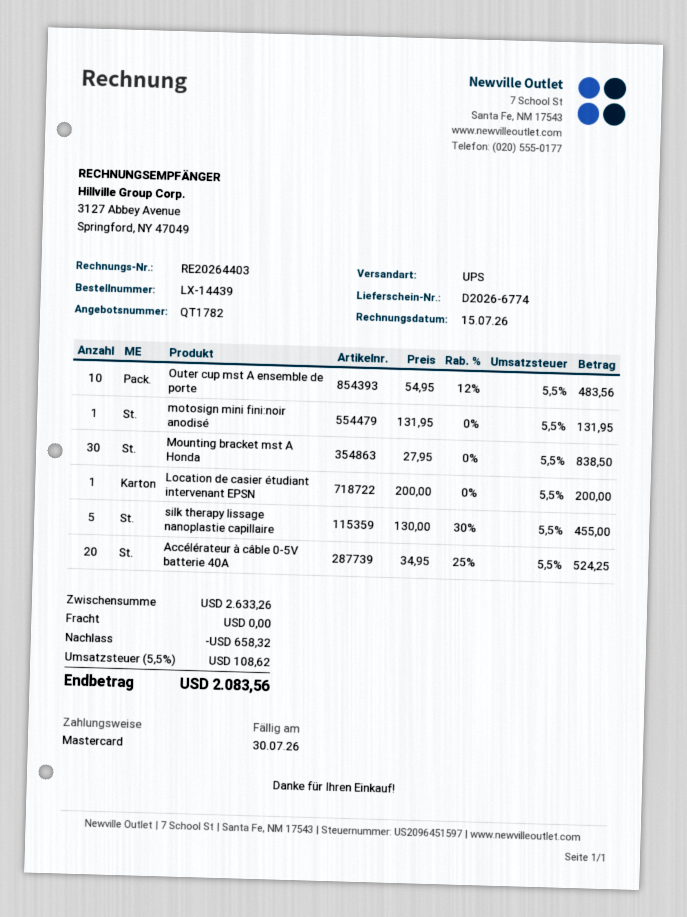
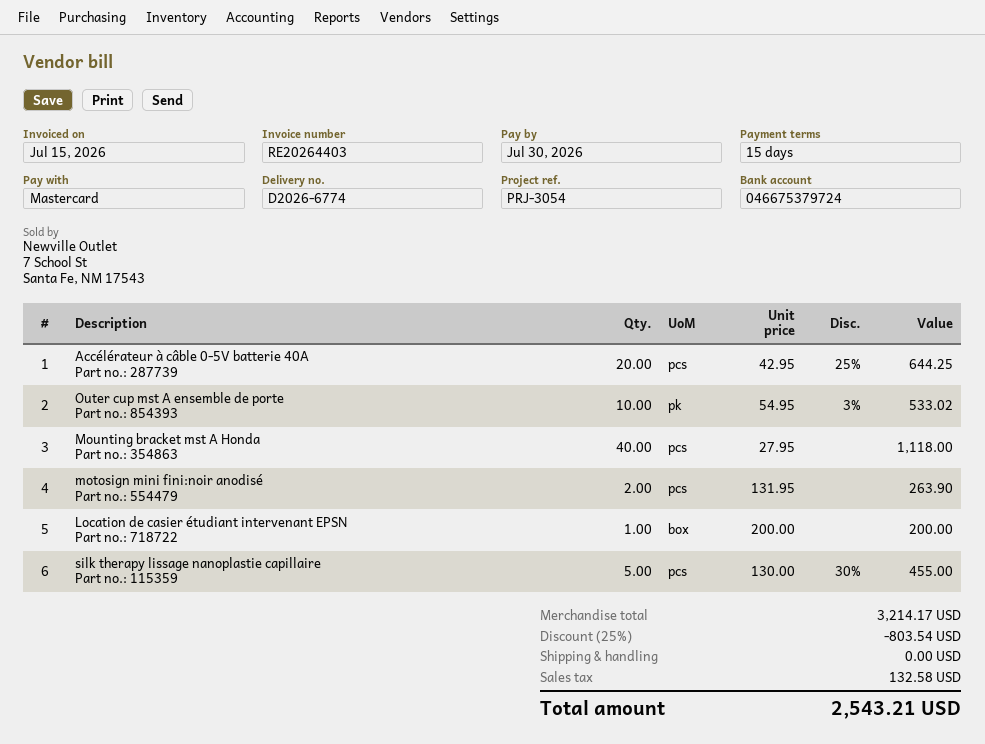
Outer cup mst A ensemble de porte: 10 x 54.95 - 12% = 483.56 -> 10 x 54.95 - 3% = 533.02
motosign mini fini:noir anodisé: 1 x 131.95 = 131.95 -> 2 x 131.95 = 263.90
Mounting bracket mst A Honda: 30 x 27.95 = 838.50 -> 40 x 27.95 = 1118.00
Accélérateur à câble 0-5V batterie 40A: 20 x 34.95 - 25% = 524.25 -> 20 x 42.95 - 25% = 644.25
subtotal: 2633.26 -> 3214.17
discount: 658.32 -> 803.54
tax: 108.62 -> 132.58
total: 2083.56 -> 2543.21

